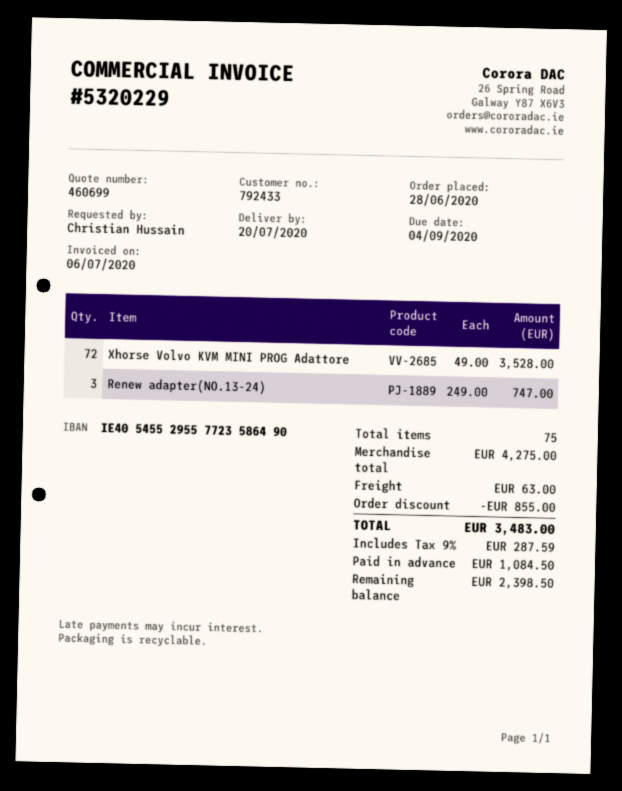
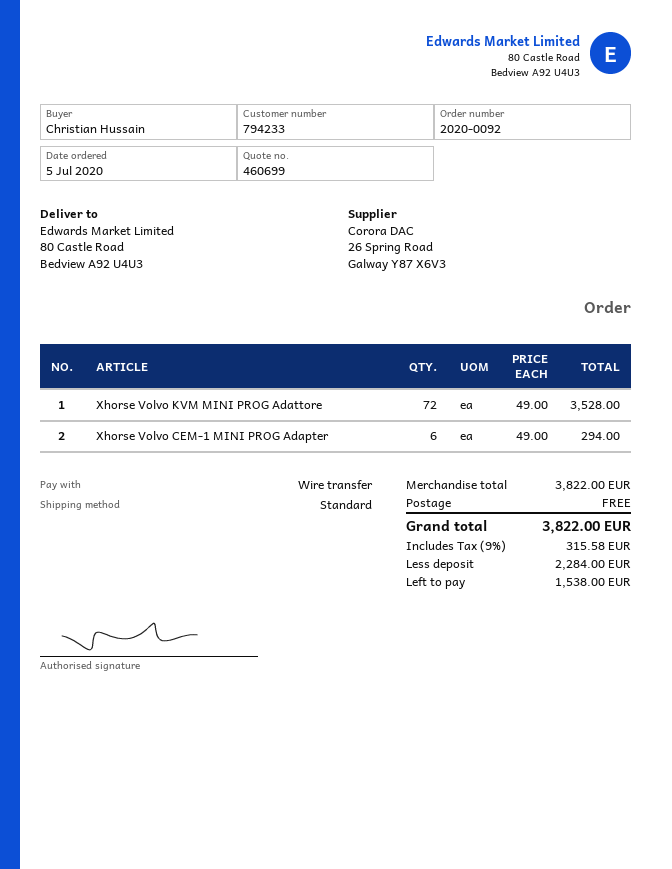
order date: 2020-06-28 -> 2020-07-05
customer number: 792433 -> 794233
Renew adapter(NO.13-24): 3 x 249.00 = 747.00 -> none
Xhorse Volvo CEM-1 MINI PROG Adapter: none -> 6 x 49.00 = 294.00
subtotal: 4275.00 -> 3822.00
discount: 855.00 -> none
shipping: 63.00 -> 0.00
tax: 9% = 287.59 -> 9% = 315.58
total: 3483.00 -> 3822.00
deposit: 1084.50 -> 2284.00
balance: 2398.50 -> 1538.00

